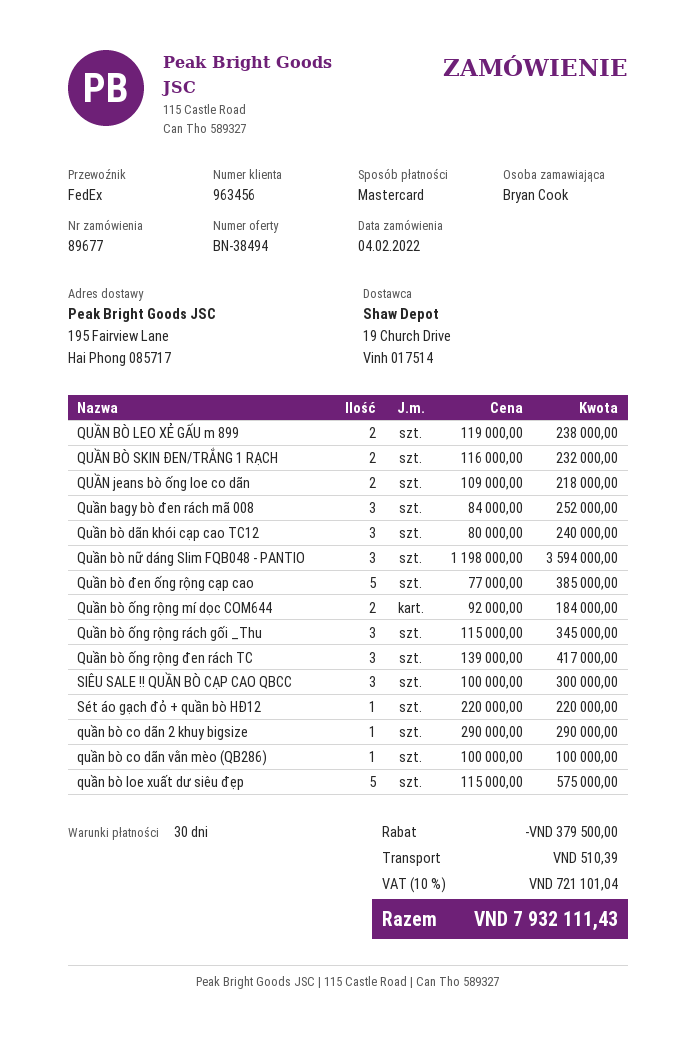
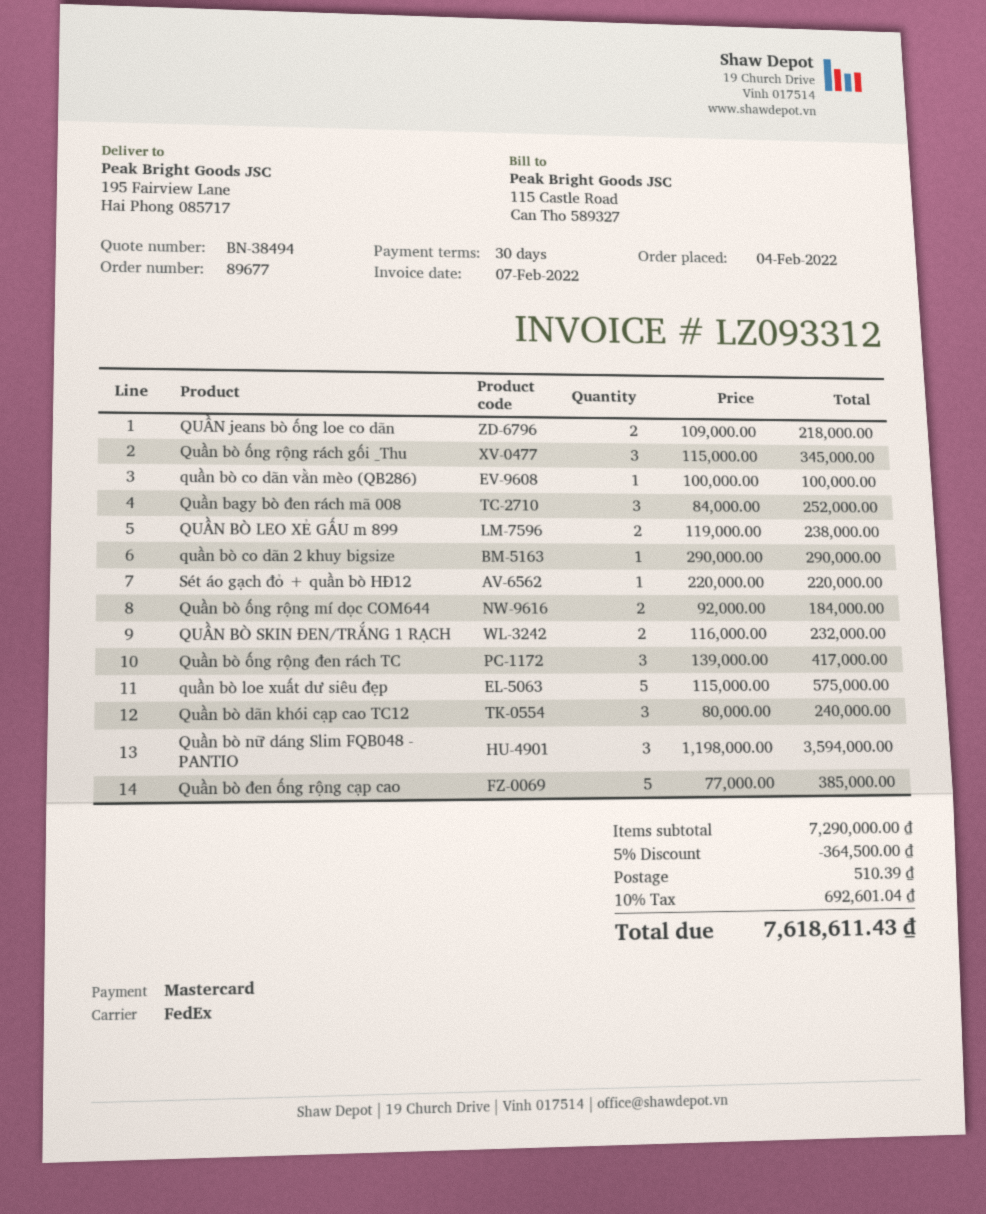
SIÊU SALE !! QUẦN BÒ CẠP CAO QBCC: 3 x 100000.00 = 300000.00 -> none
discount: 379500.00 -> 364500.00
tax: 10% = 721101.04 -> 10% = 692601.04
total: 7932111.43 -> 7618611.43

